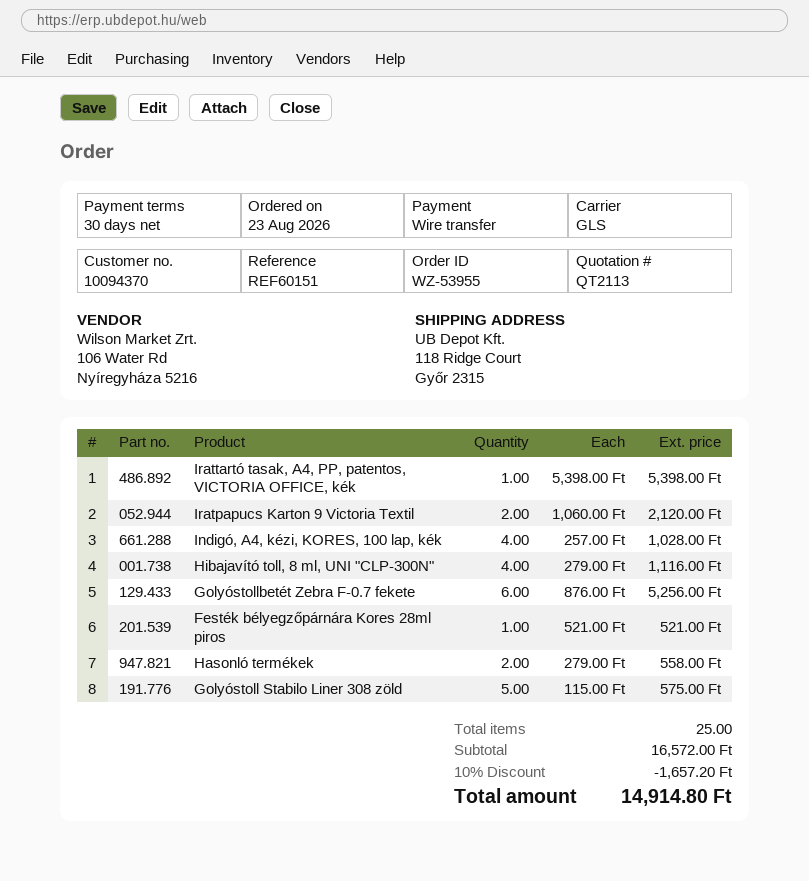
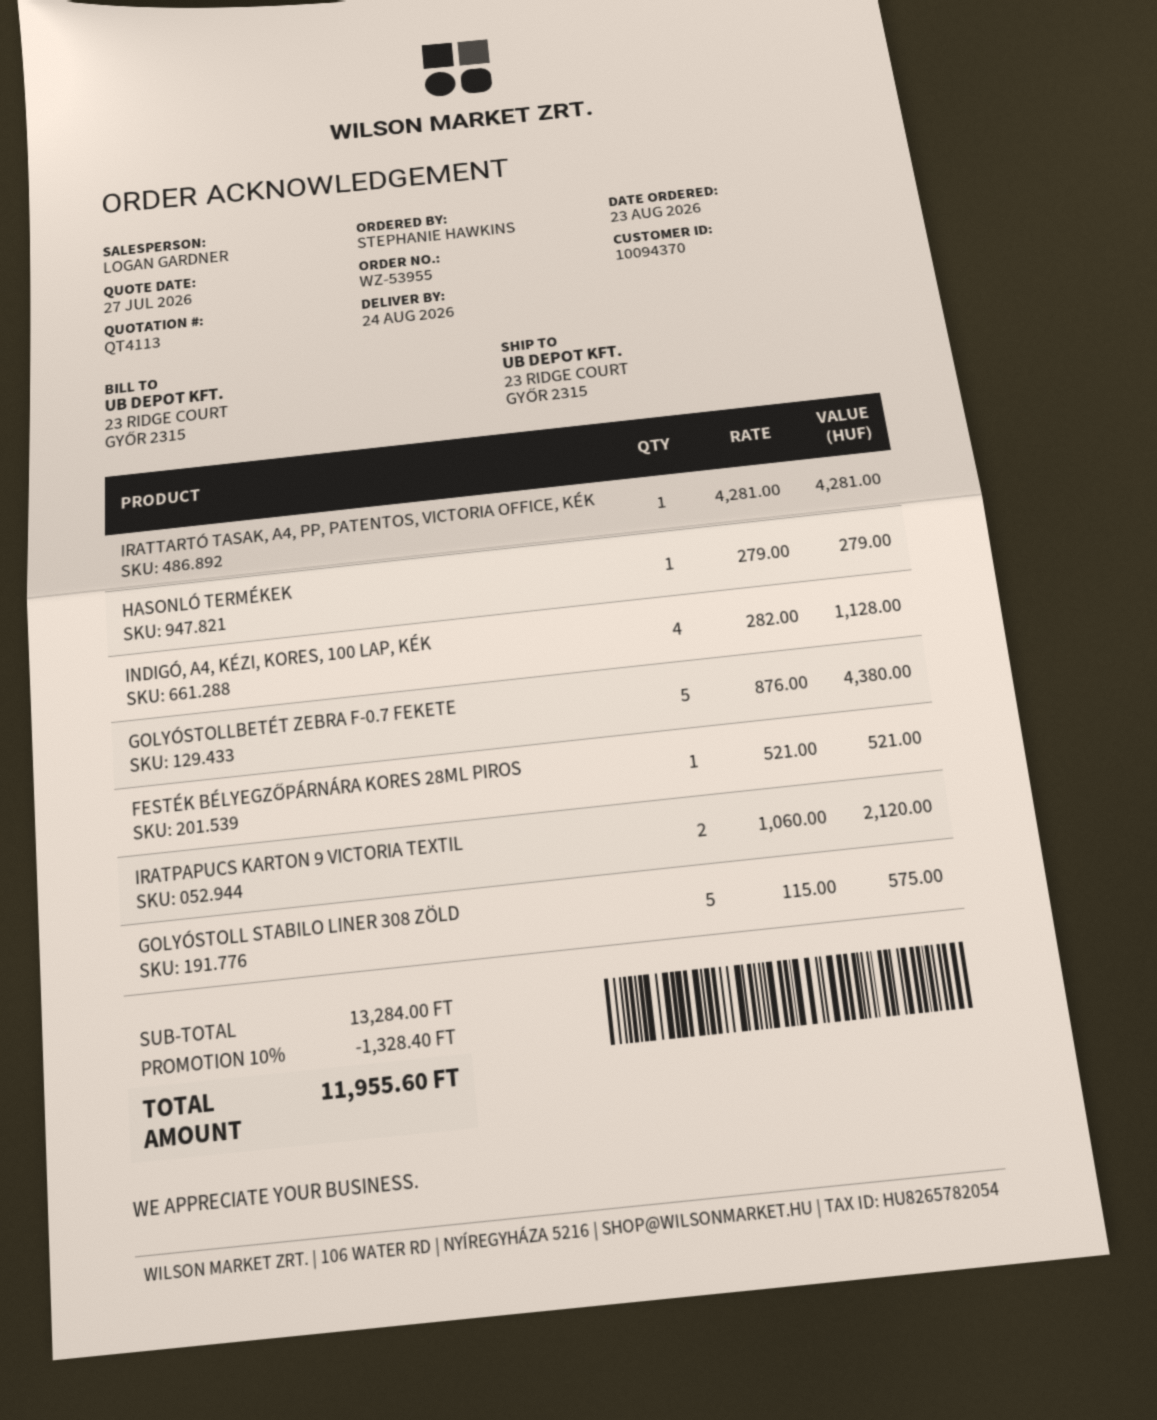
quote number: QT2113 -> QT4113
ship to: 118 Ridge Court, Győr 2315 -> 23 RIDGE COURT, GYŐR 2315
Irattartó tasak, A4, PP, patentos, VICTORIA OFFICE, kék: 1 x 5398.00 = 5398.00 -> 1 x 4281.00 = 4281.00
Indigó, A4, kézi, KORES, 100 lap, kék: 4 x 257.00 = 1028.00 -> 4 x 282.00 = 1128.00
Hibajavító toll, 8 ml, UNI "CLP-300N": 4 x 279.00 = 1116.00 -> none
Golyóstollbetét Zebra F-0.7 fekete: 6 x 876.00 = 5256.00 -> 5 x 876.00 = 4380.00
Hasonló termékek: 2 x 279.00 = 558.00 -> 1 x 279.00 = 279.00
subtotal: 16572.00 -> 13284.00
discount: 10% = 1657.20 -> 10% = 1328.40
total: 14914.80 -> 11955.60

